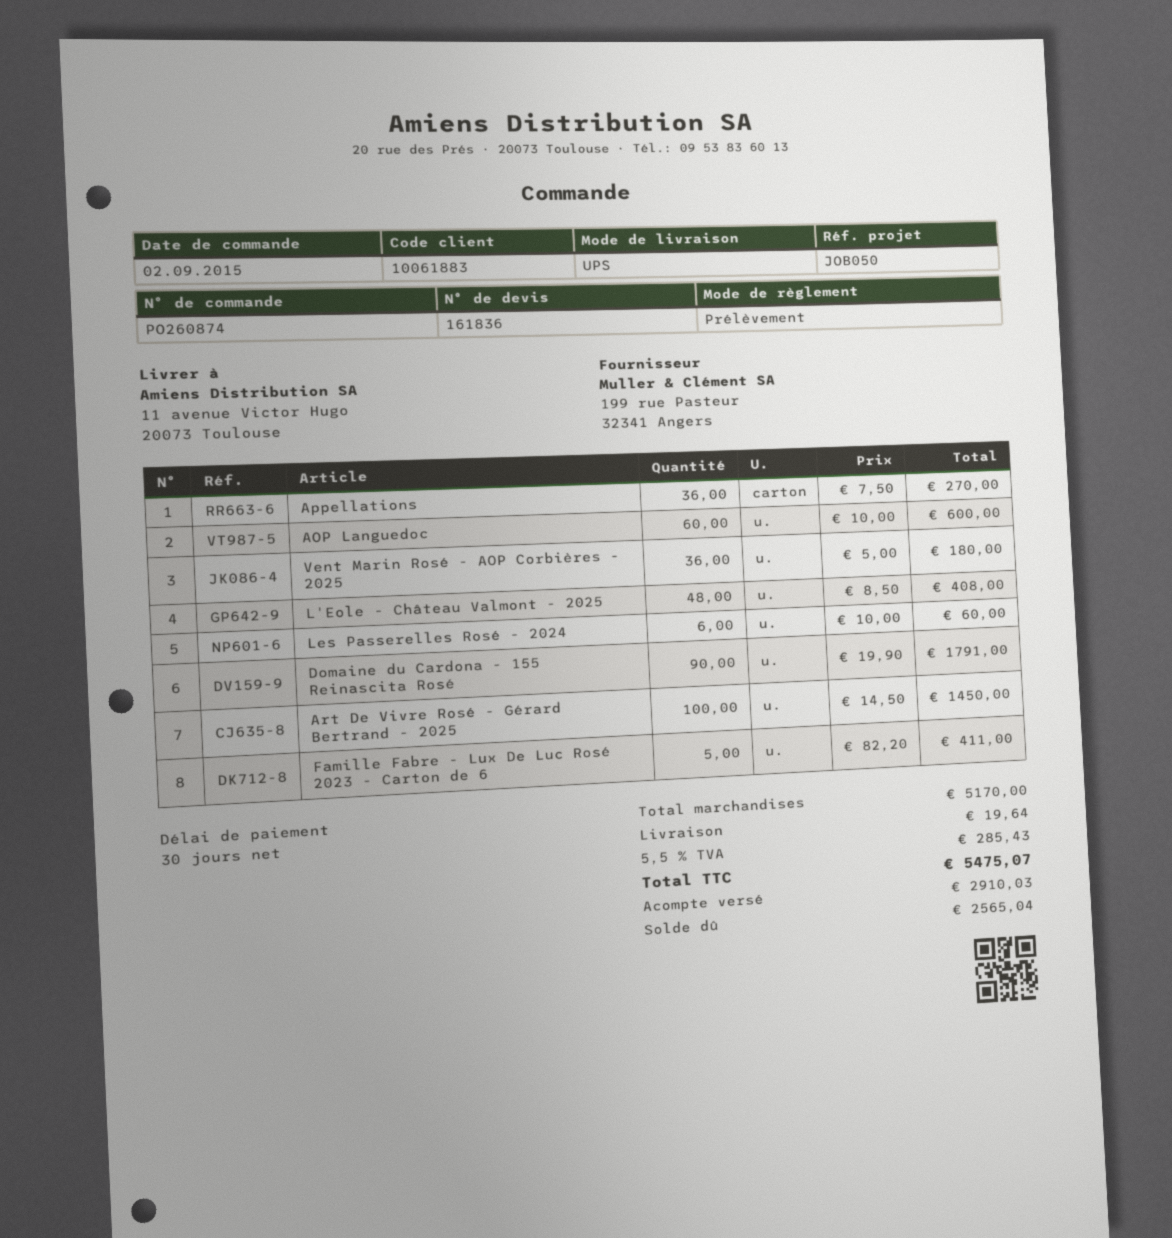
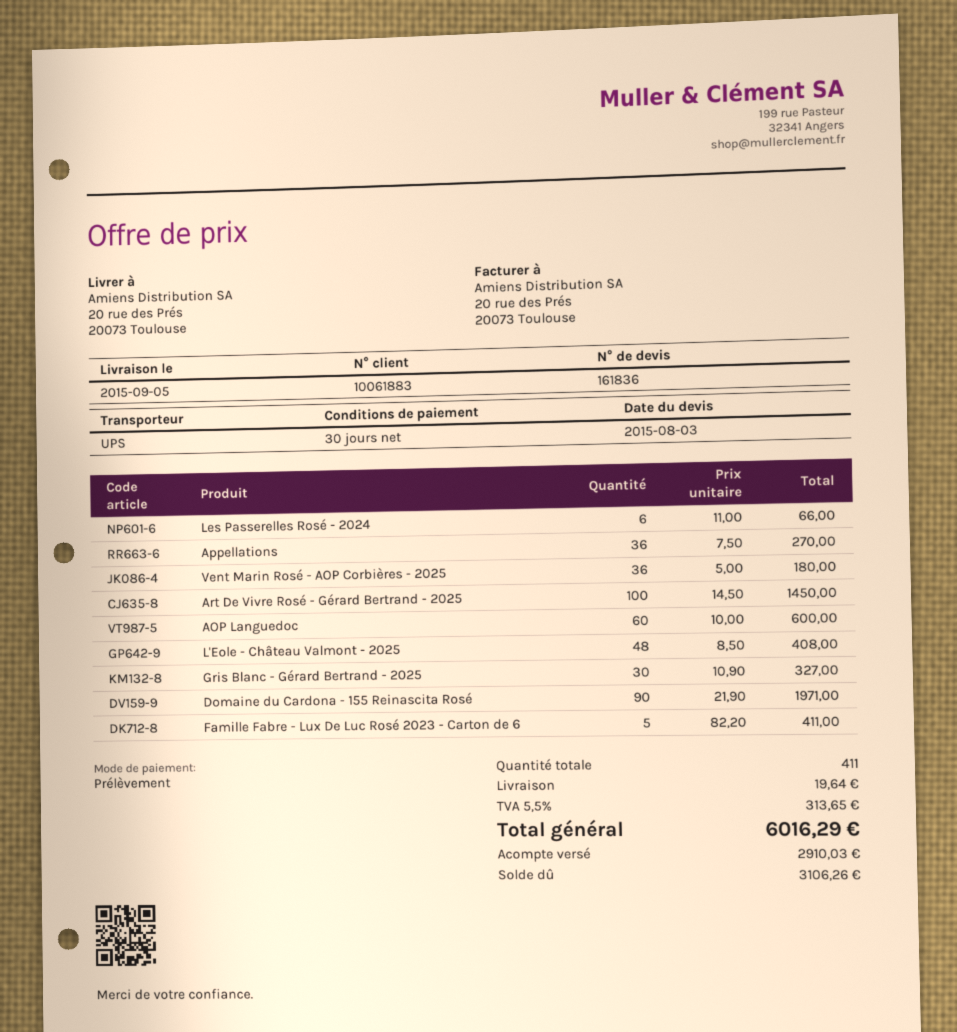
ship to: 11 avenue Victor Hugo, 20073 Toulouse -> 20 rue des Prés, 20073 Toulouse
Les Passerelles Rosé - 2024: 6 x 10.00 = 60.00 -> 6 x 11.00 = 66.00
Domaine du Cardona - 155 Reinascita Rosé: 90 x 19.90 = 1791.00 -> 90 x 21.90 = 1971.00
Gris Blanc - Gérard Bertrand - 2025: none -> 30 x 10.90 = 327.00
tax: 5.5% = 285.43 -> 5.5% = 313.65
total: 5475.07 -> 6016.29
balance: 2565.04 -> 3106.26

